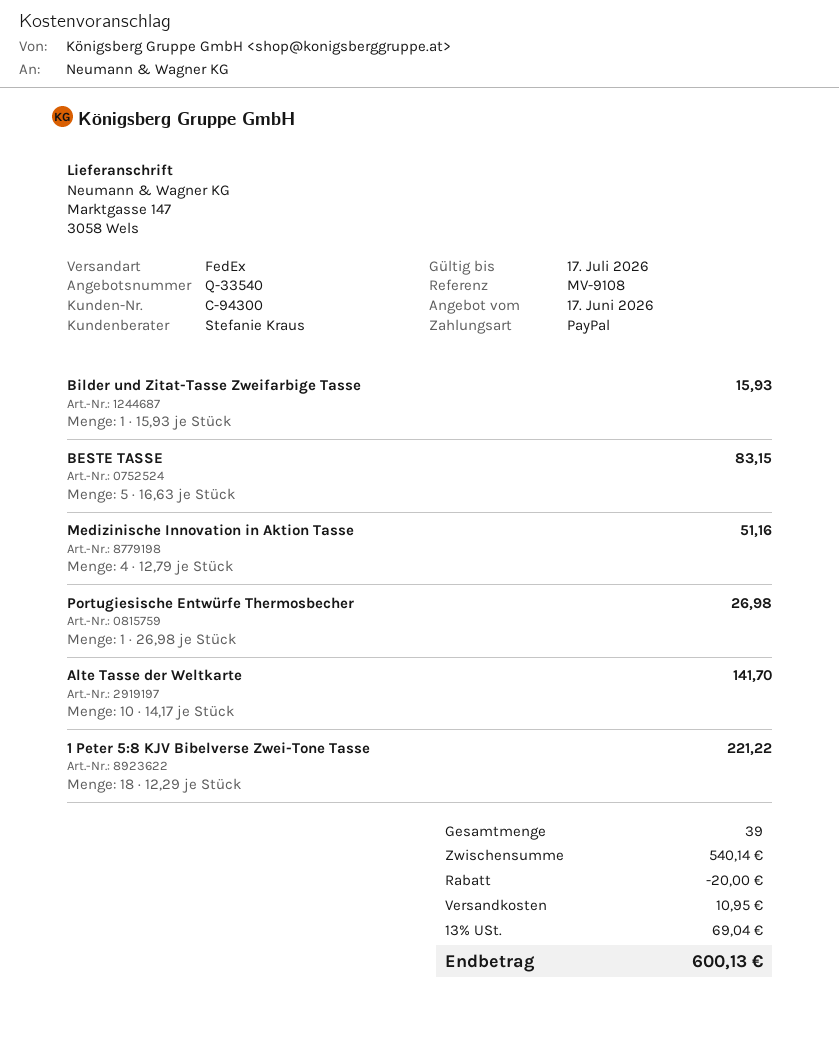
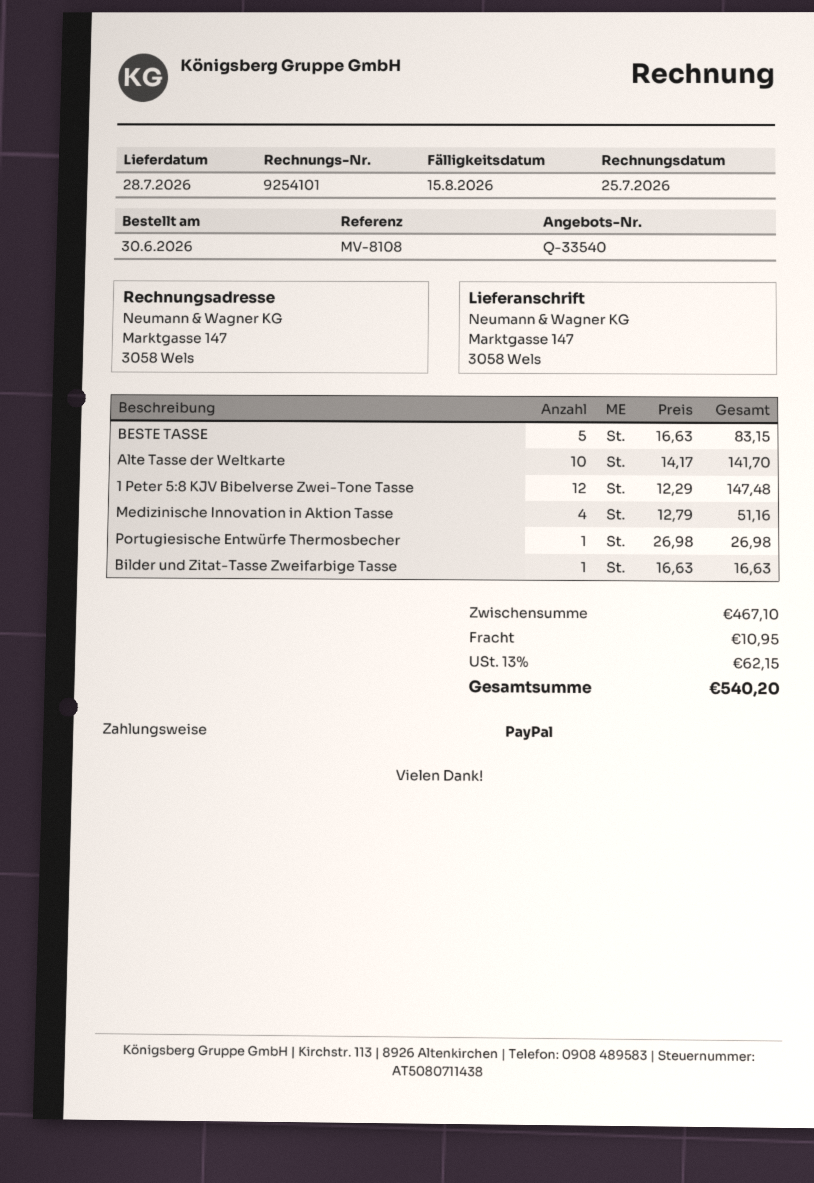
reference: MV-9108 -> MV-8108
Bilder und Zitat-Tasse Zweifarbige Tasse: 1 x 15.93 = 15.93 -> 1 x 16.63 = 16.63
1 Peter 5:8 KJV Bibelverse Zwei-Tone Tasse: 18 x 12.29 = 221.22 -> 12 x 12.29 = 147.48
subtotal: 540.14 -> 467.10
discount: 20.00 -> none
tax: 13% = 69.04 -> 13% = 62.15
total: 600.13 -> 540.20

